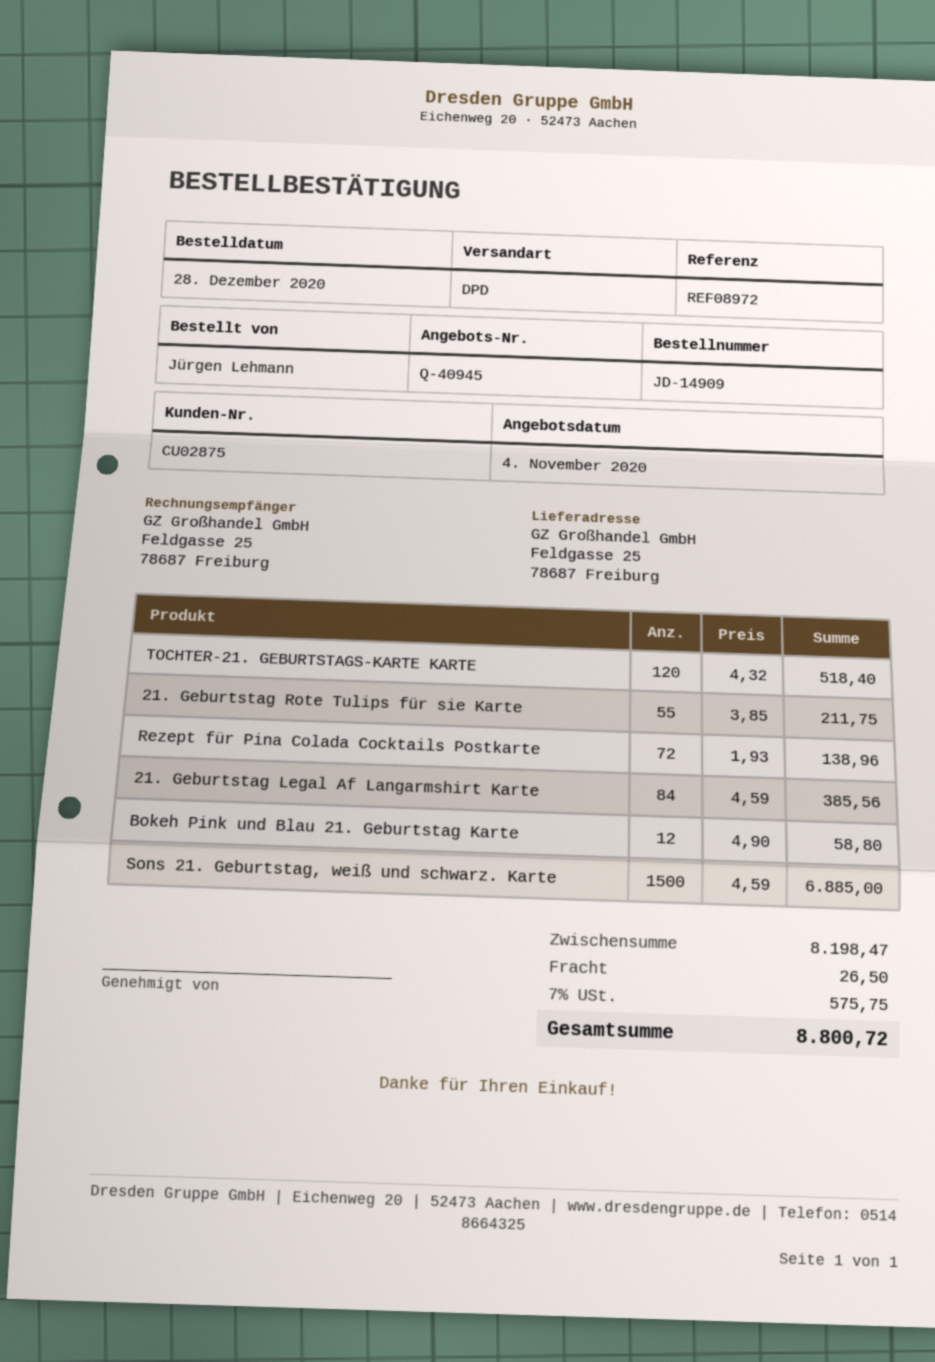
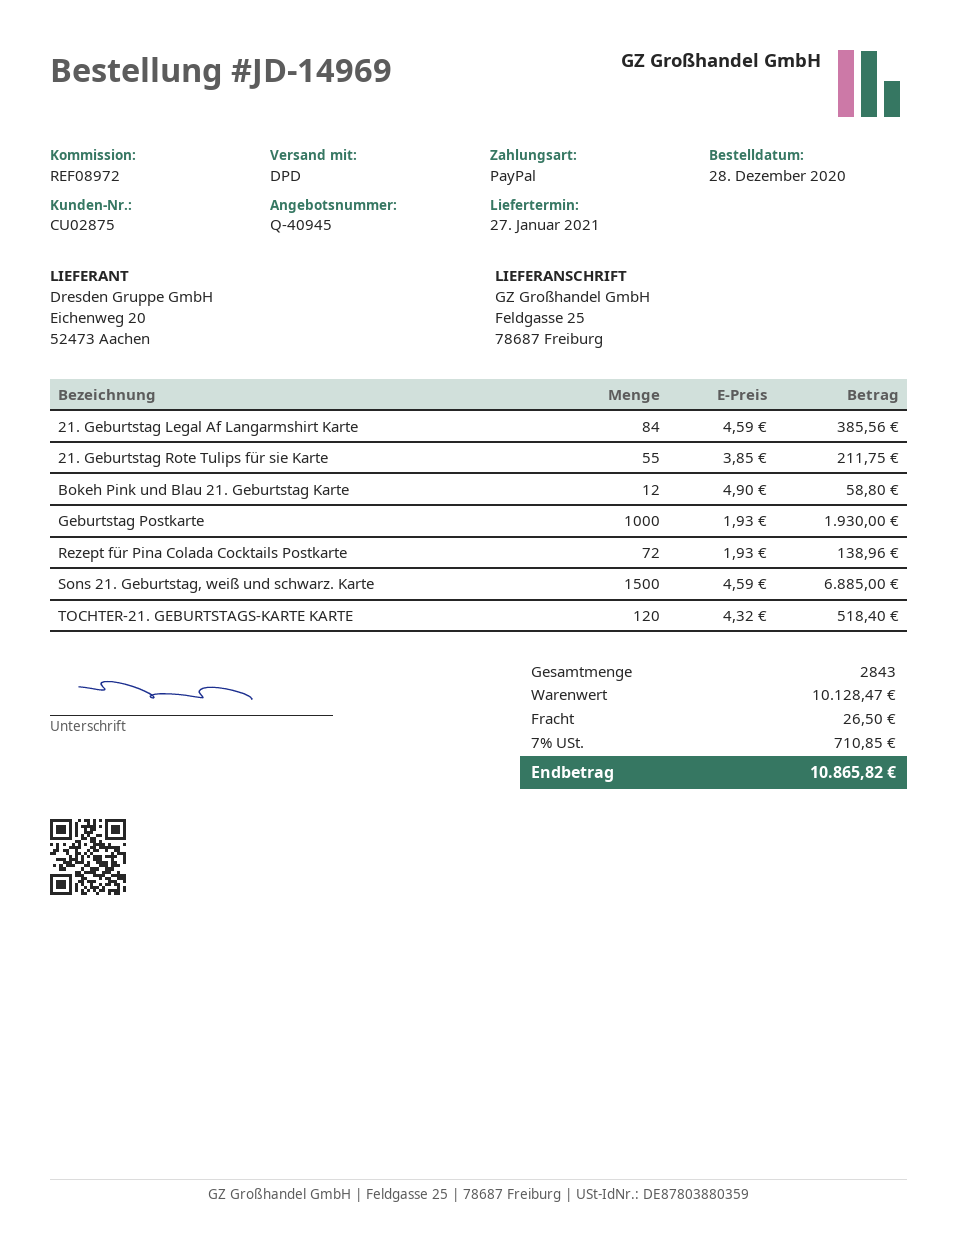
order number: JD-14909 -> JD-14969
Geburtstag Postkarte: none -> 1000 x 1.93 = 1930.00
subtotal: 8198.47 -> 10128.47
tax: 7% = 575.75 -> 7% = 710.85
total: 8800.72 -> 10865.82

